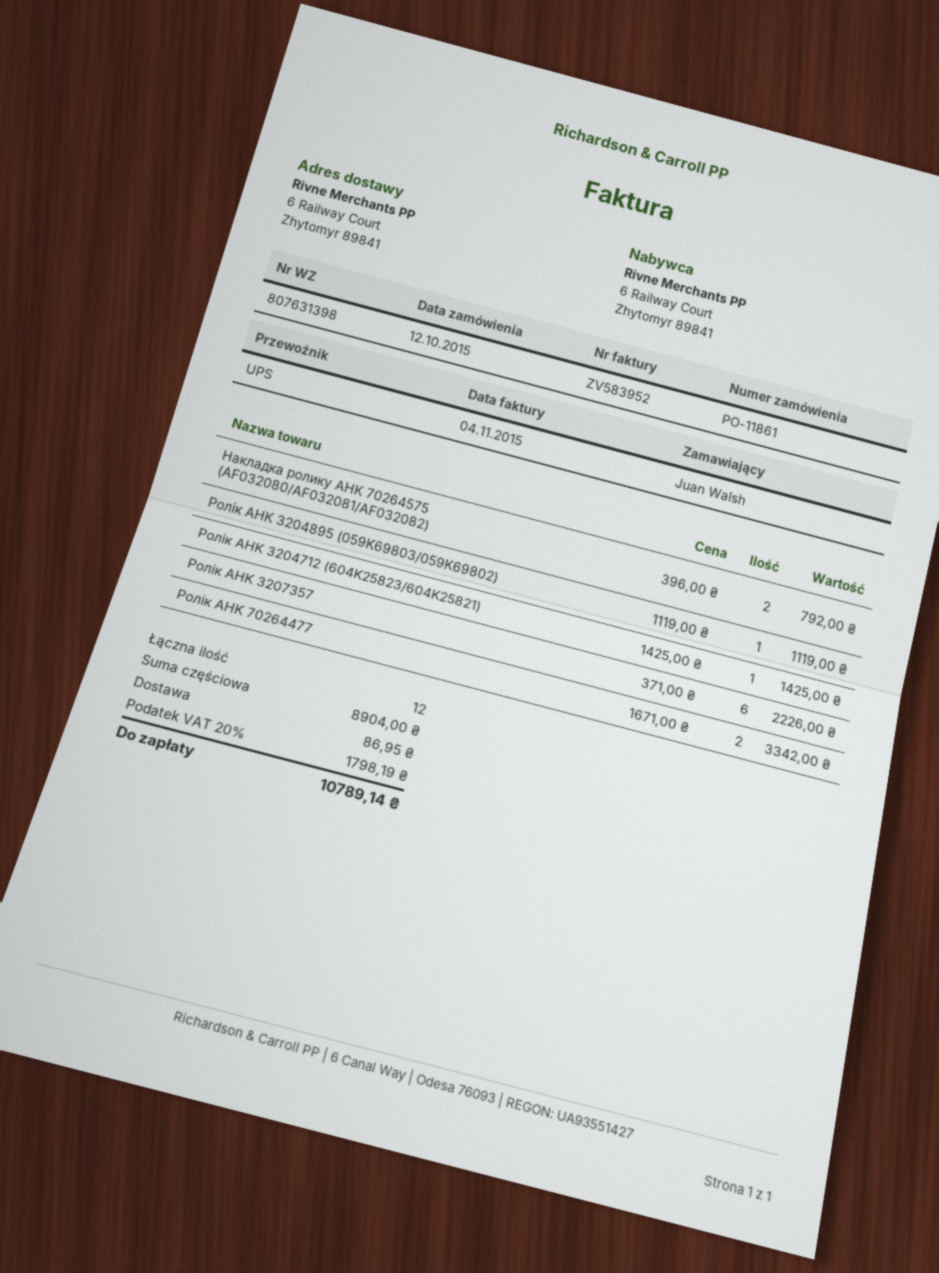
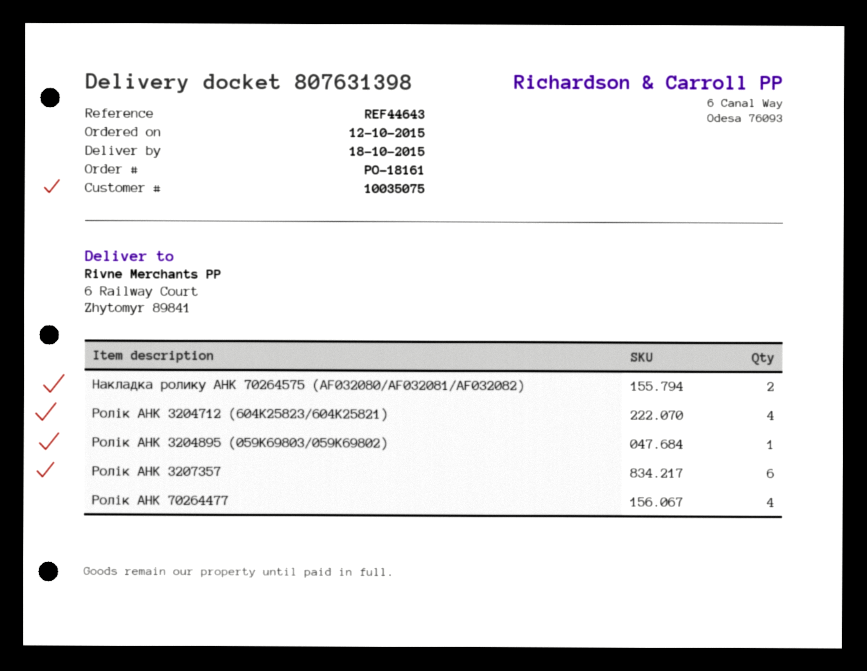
order number: PO-11861 -> PO-18161
Ролік AHK 3204712 (604K25823/604K25821): 1 -> 4
Ролік AHK 70264477: 2 -> 4

